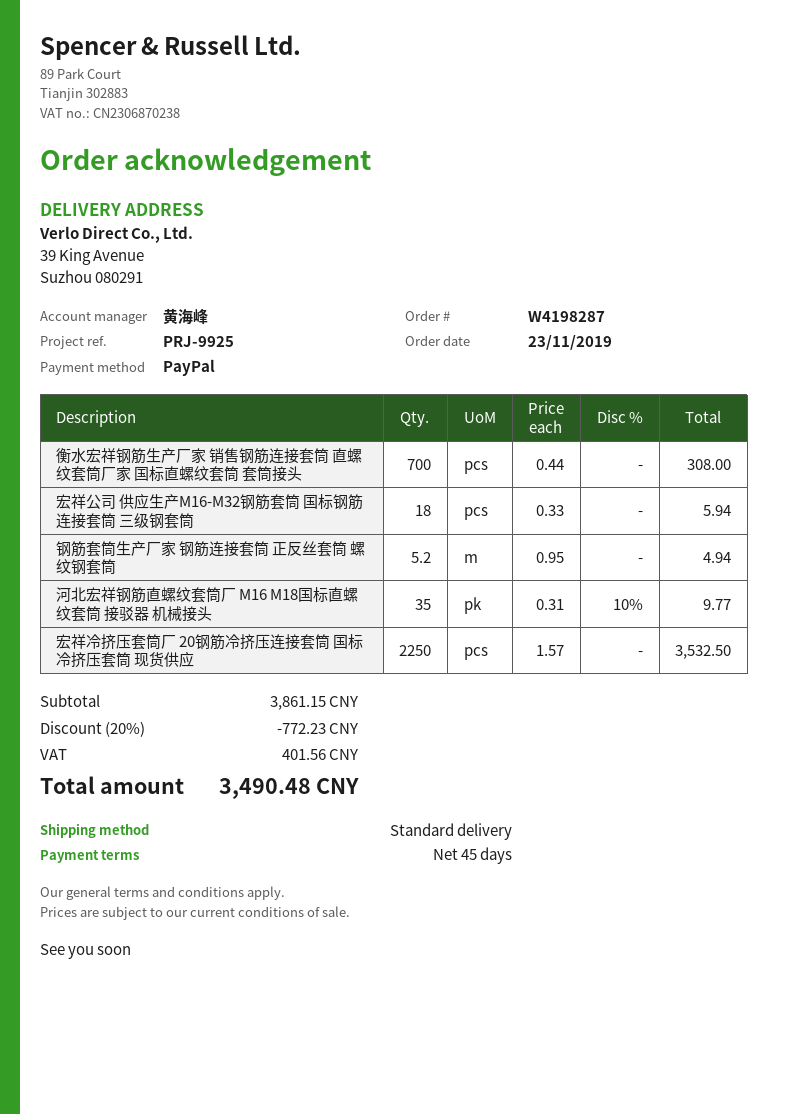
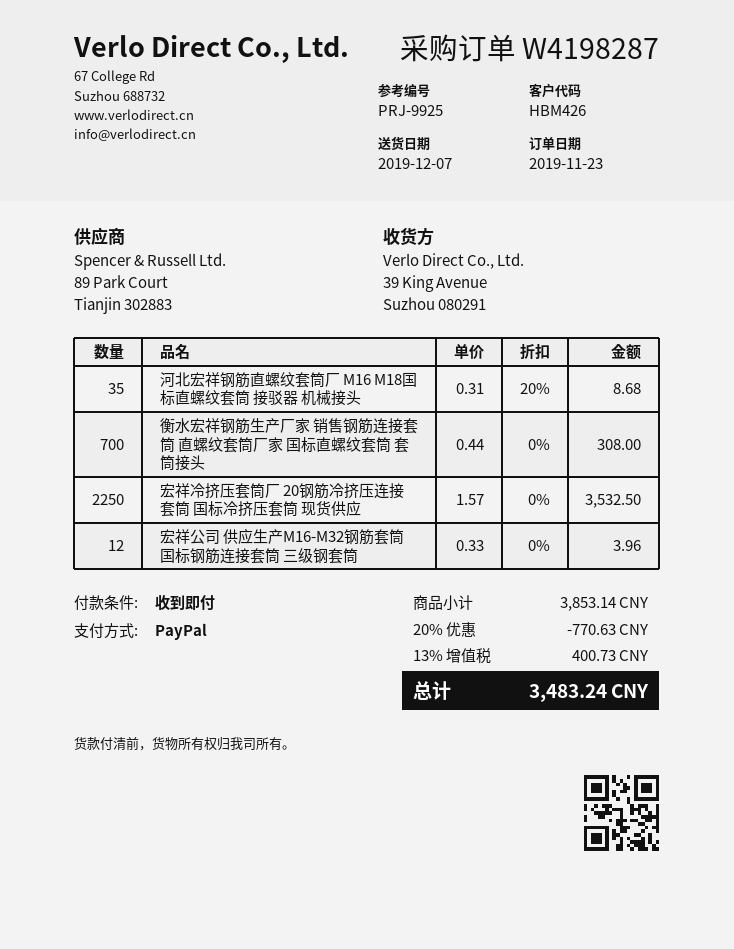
payment terms: 45 days -> on receipt
宏祥公司 供应生产M16-M32钢筋套筒 国标钢筋连接套筒 三级钢套筒: 18 x 0.33 = 5.94 -> 12 x 0.33 = 3.96
钢筋套筒生产厂家 钢筋连接套筒 正反丝套筒 螺纹钢套筒: 5.2 x 0.95 = 4.94 -> none
河北宏祥钢筋直螺纹套筒厂 M16 M18国标直螺纹套筒 接驳器 机械接头: 35 x 0.31 - 10% = 9.77 -> 35 x 0.31 - 20% = 8.68
subtotal: 3861.15 -> 3853.14
discount: 20% = 772.23 -> 20% = 770.63
tax: 401.56 -> 400.73
total: 3490.48 -> 3483.24

